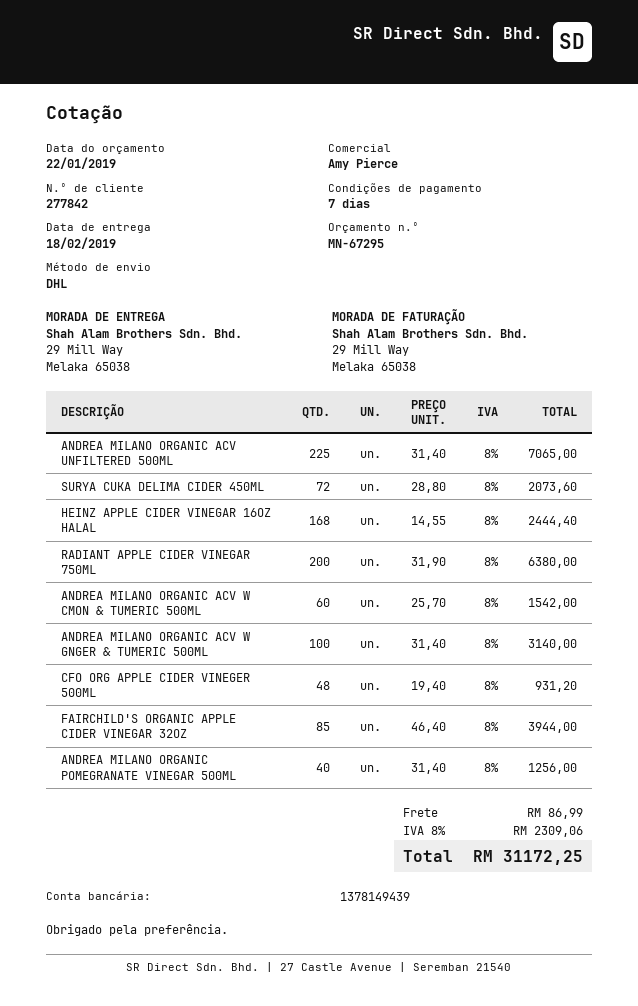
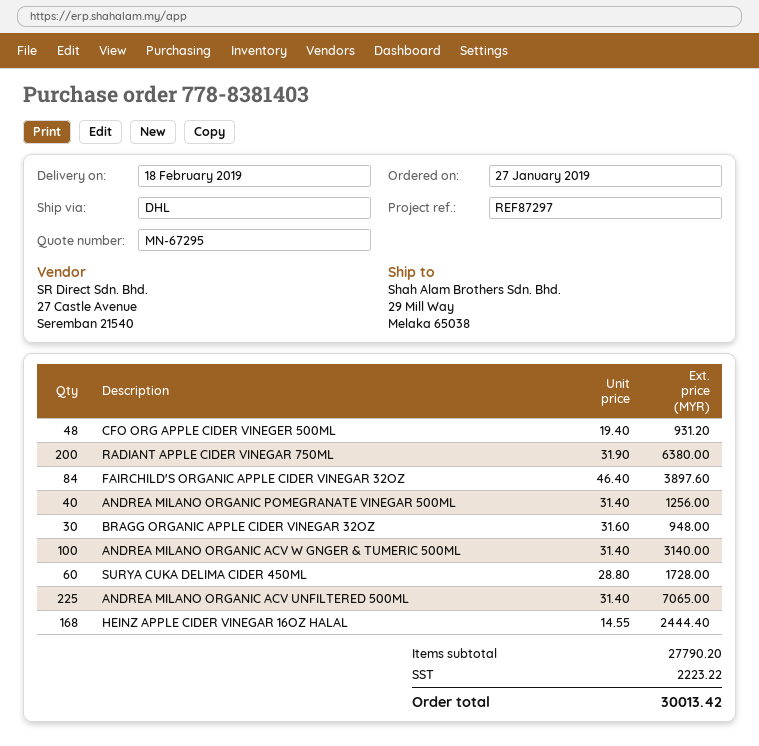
SURYA CUKA DELIMA CIDER 450ML: 72 x 28.80 = 2073.60 -> 60 x 28.80 = 1728.00
ANDREA MILANO ORGANIC ACV W CMON & TUMERIC 500ML: 60 x 25.70 = 1542.00 -> none
FAIRCHILD'S ORGANIC APPLE CIDER VINEGAR 32OZ: 85 x 46.40 = 3944.00 -> 84 x 46.40 = 3897.60
BRAGG ORGANIC APPLE CIDER VINEGAR 32OZ: none -> 30 x 31.60 = 948.00
shipping: 86.99 -> none
tax: 2309.06 -> 2223.22
total: 31172.25 -> 30013.42

